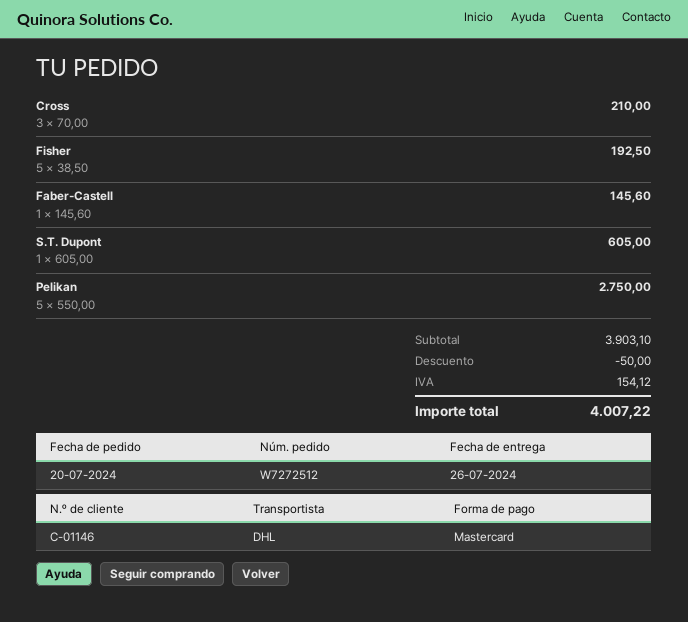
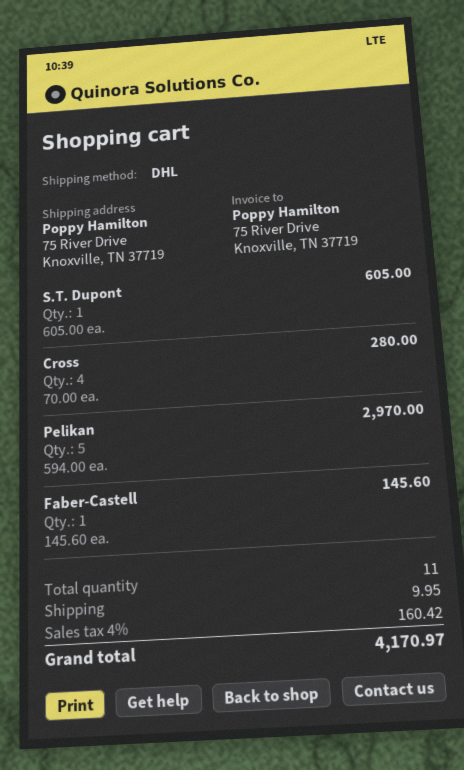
Cross: 3 x 70.00 = 210.00 -> 4 x 70.00 = 280.00
Fisher: 5 x 38.50 = 192.50 -> none
Pelikan: 5 x 550.00 = 2750.00 -> 5 x 594.00 = 2970.00
discount: 50.00 -> none
shipping: none -> 9.95
tax: 154.12 -> 160.42
total: 4007.22 -> 4170.97

